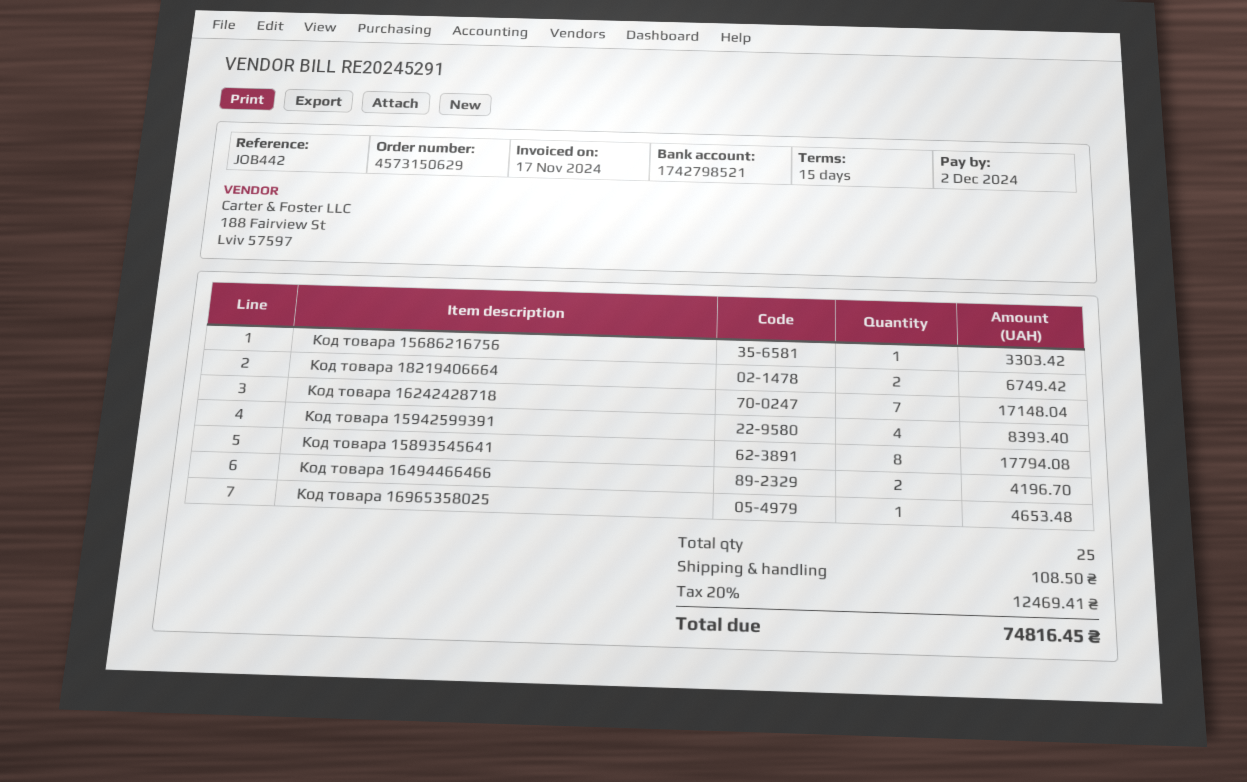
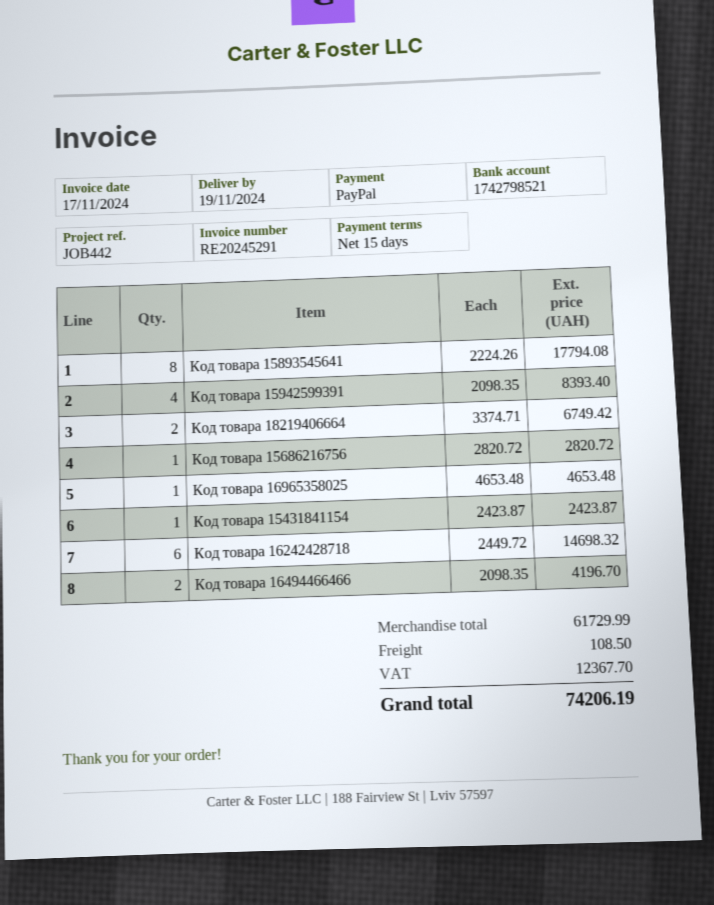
Код товара 15686216756: 1 for 3303.42 -> 1 for 2820.72
Код товара 16242428718: 7 for 17148.04 -> 6 for 14698.32
Код товара 15431841154: none -> 1 for 2423.87
tax: 12469.41 -> 12367.70
total: 74816.45 -> 74206.19

